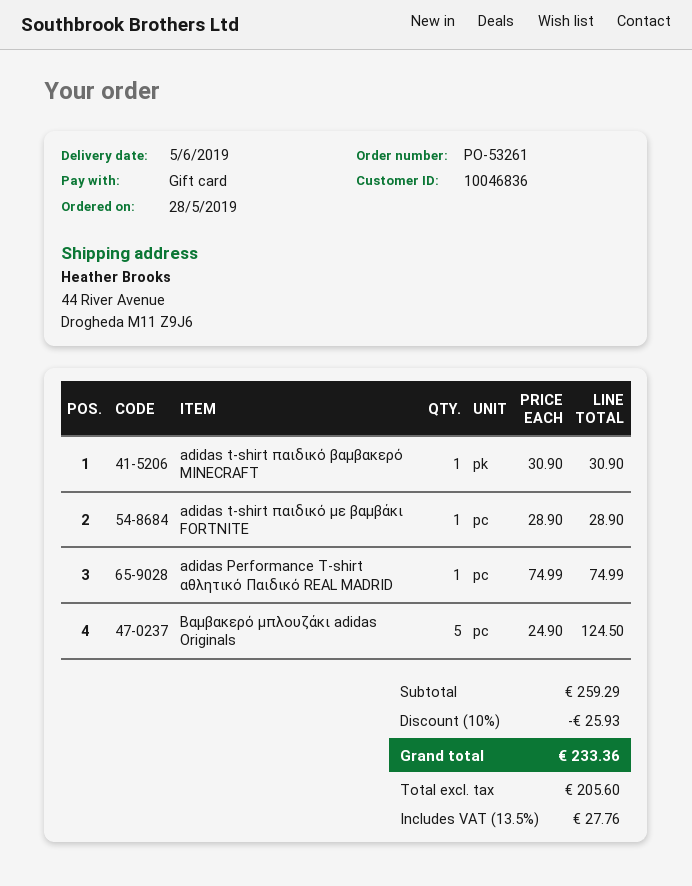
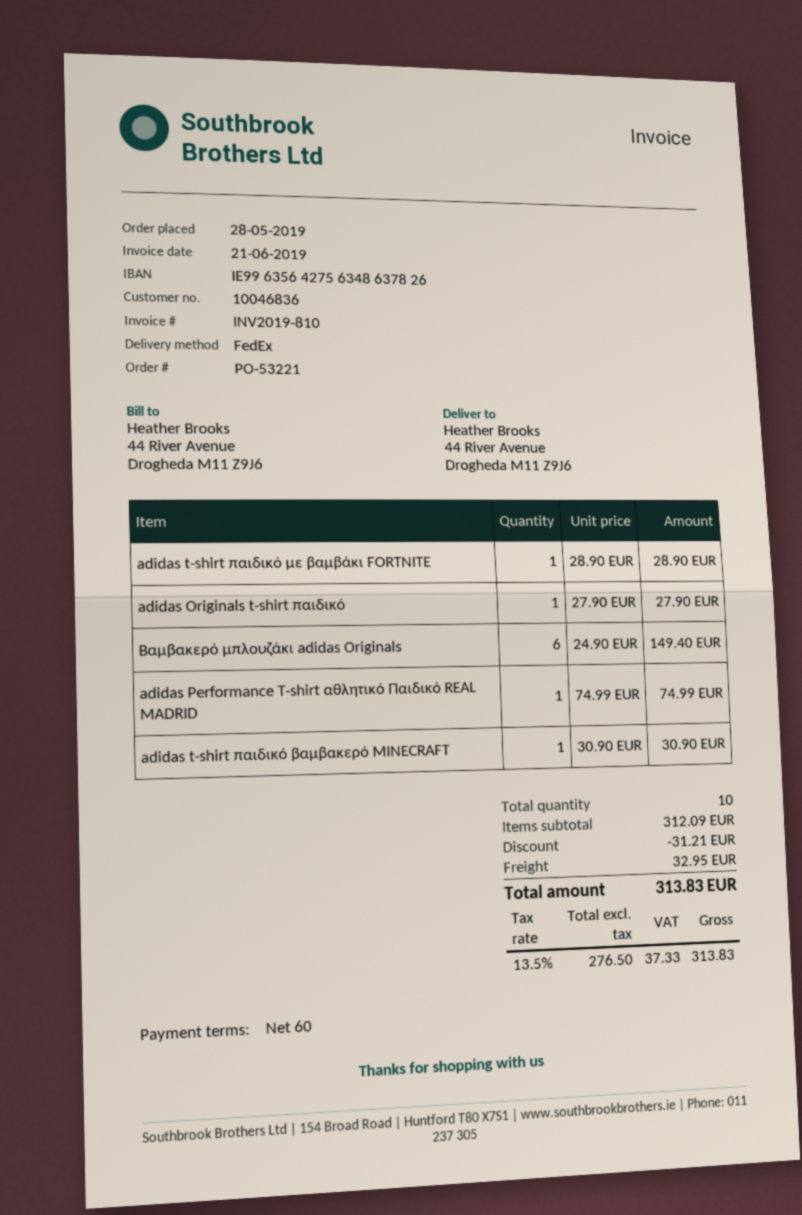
order number: PO-53261 -> PO-53221
Βαμβακερό μπλουζάκι adidas Originals: 5 x 24.90 = 124.50 -> 6 x 24.90 = 149.40
adidas Originals t-shirt παιδικό: none -> 1 x 27.90 = 27.90
subtotal: 259.29 -> 312.09
discount: 25.93 -> 31.21
shipping: none -> 32.95
net: 205.60 -> 276.50
tax: 13.5% = 27.76 -> 13.5% = 37.33
total: 233.36 -> 313.83

